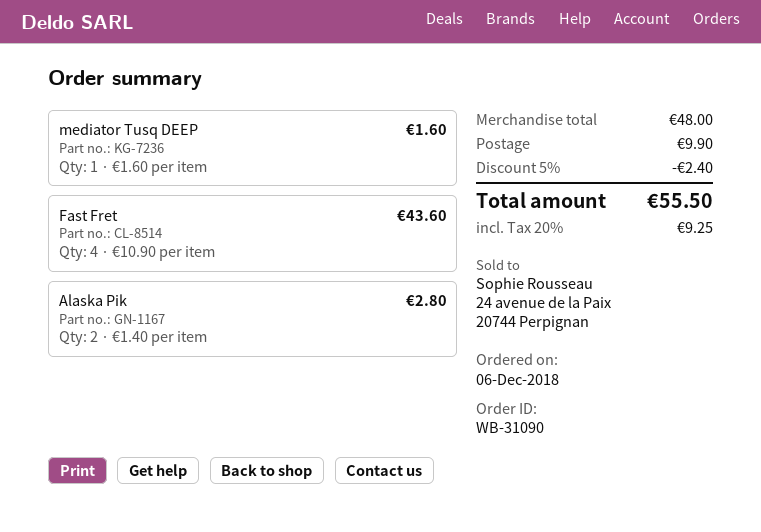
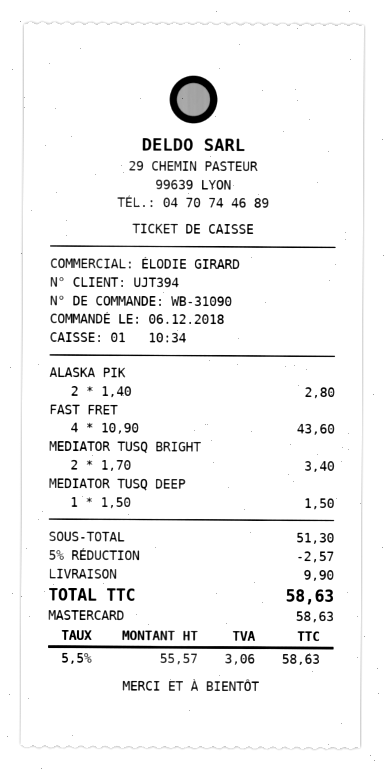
mediator Tusq DEEP: 1 x 1.60 = 1.60 -> 1 x 1.50 = 1.50
MEDIATOR TUSQ BRIGHT: none -> 2 x 1.70 = 3.40
subtotal: 48.00 -> 51.30
discount: 5% = 2.40 -> 5% = 2.57
tax: 20% = 9.25 -> 5.5% = 3.06
total: 55.50 -> 58.63

